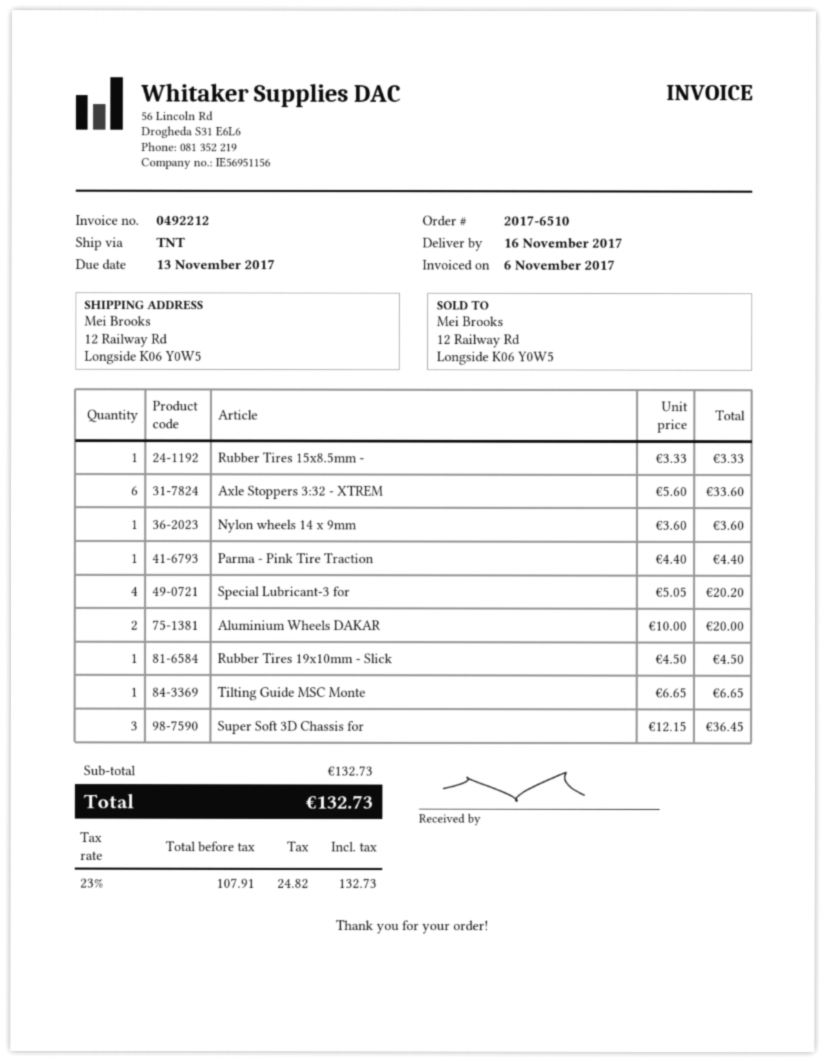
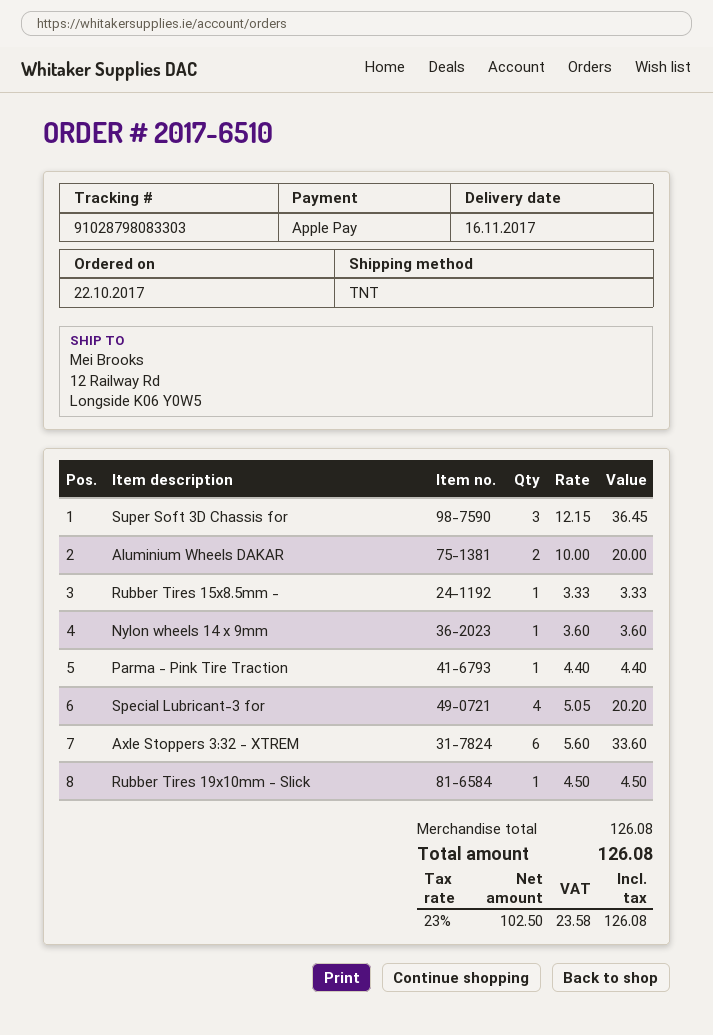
Tilting Guide MSC Monte: 1 x 6.65 = 6.65 -> none
subtotal: 132.73 -> 126.08
net: 107.91 -> 102.50
tax: 23% = 24.82 -> 23% = 23.58
total: 132.73 -> 126.08

